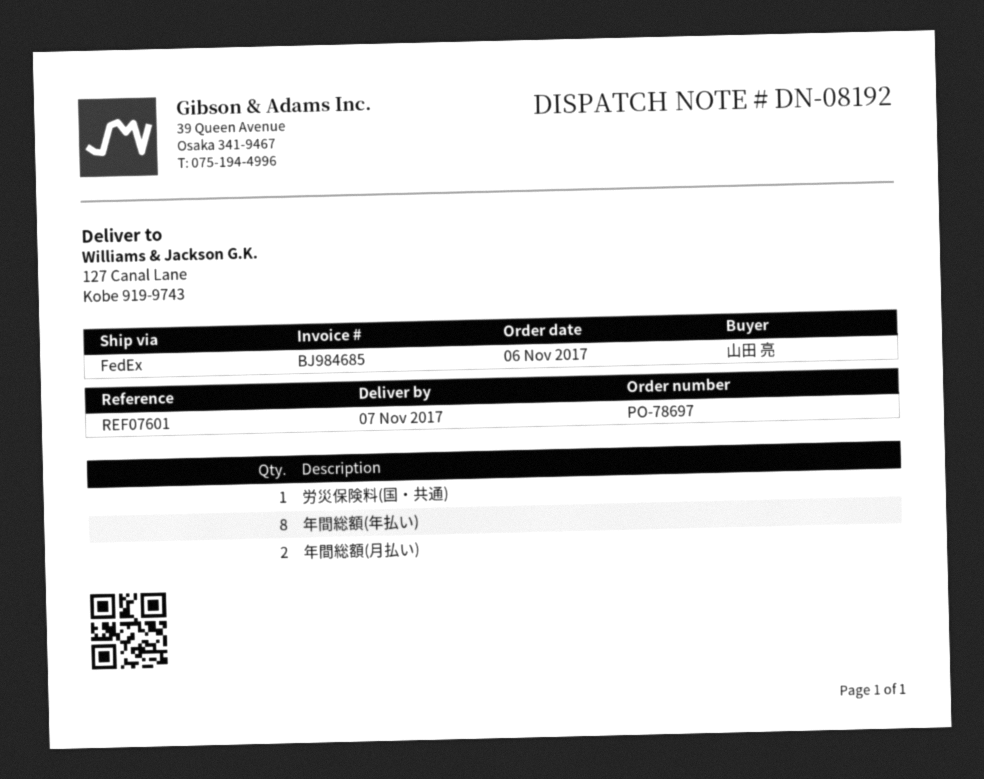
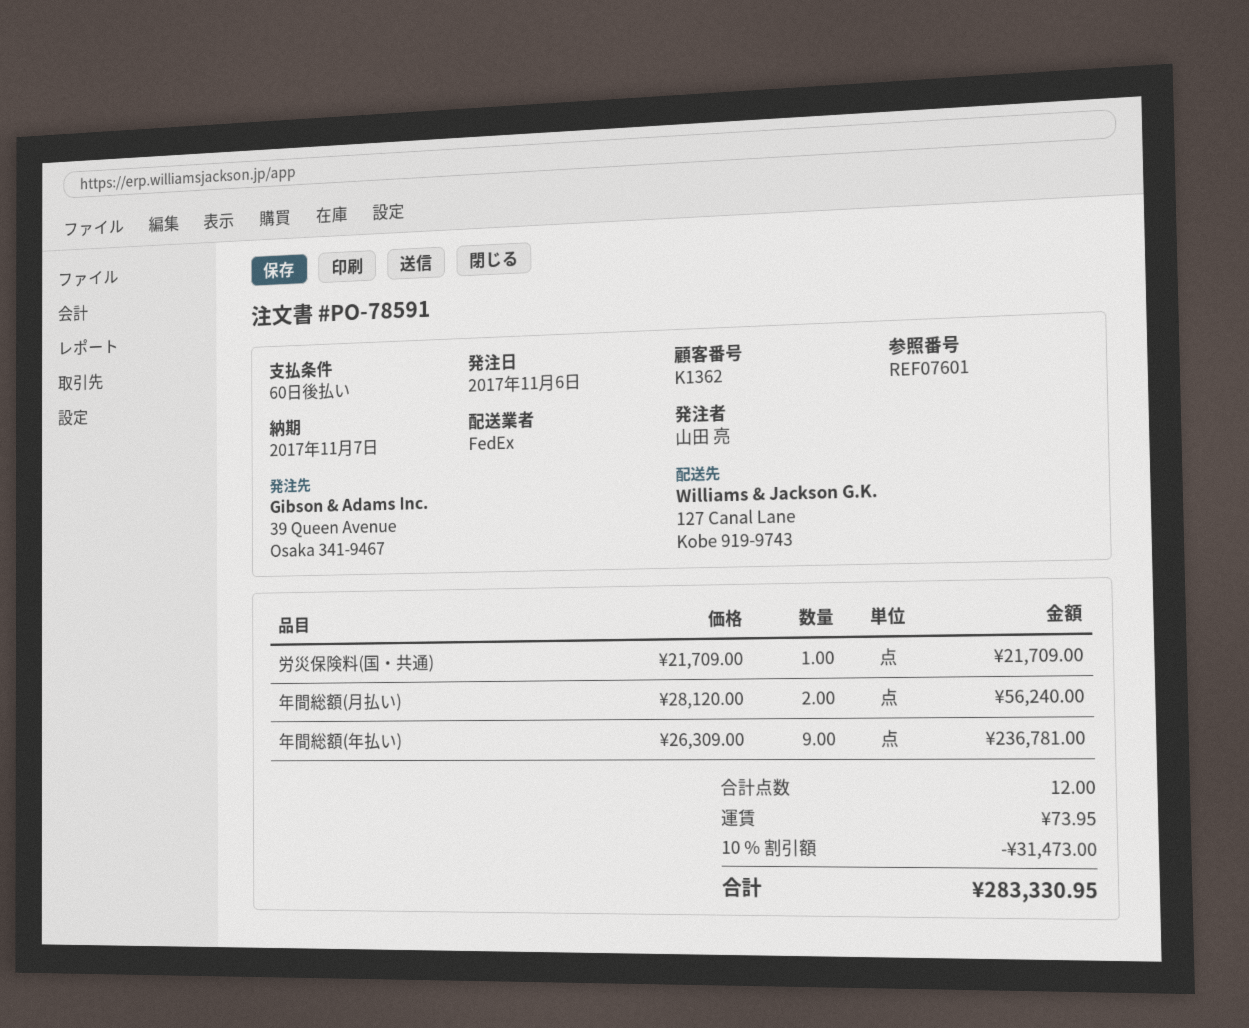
order number: PO-78697 -> PO-78591
年間総額(年払い): 8 -> 9

